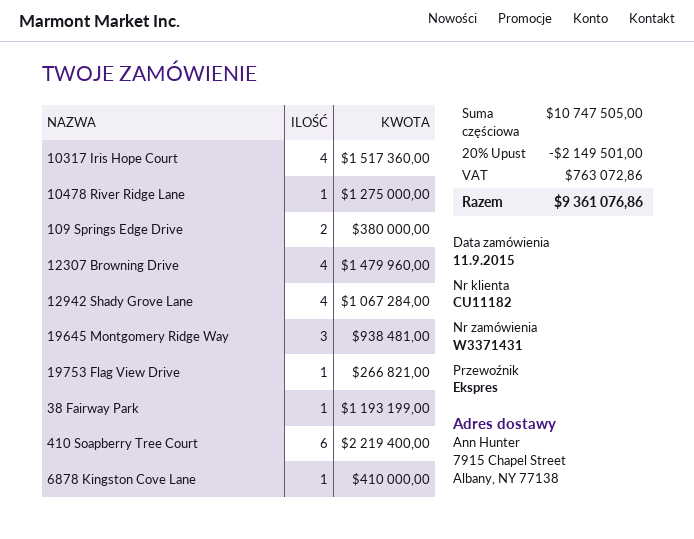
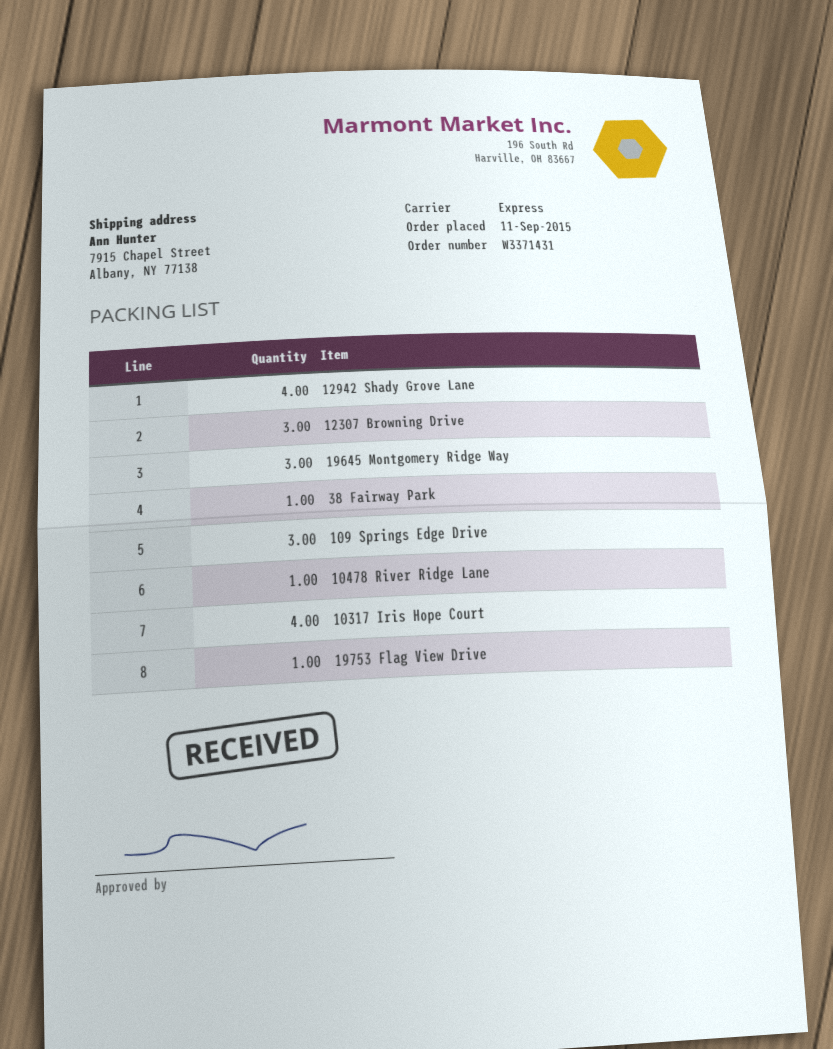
109 Springs Edge Drive: 2 -> 3
12307 Browning Drive: 4 -> 3
410 Soapberry Tree Court: 6 -> none
6878 Kingston Cove Lane: 1 -> none

